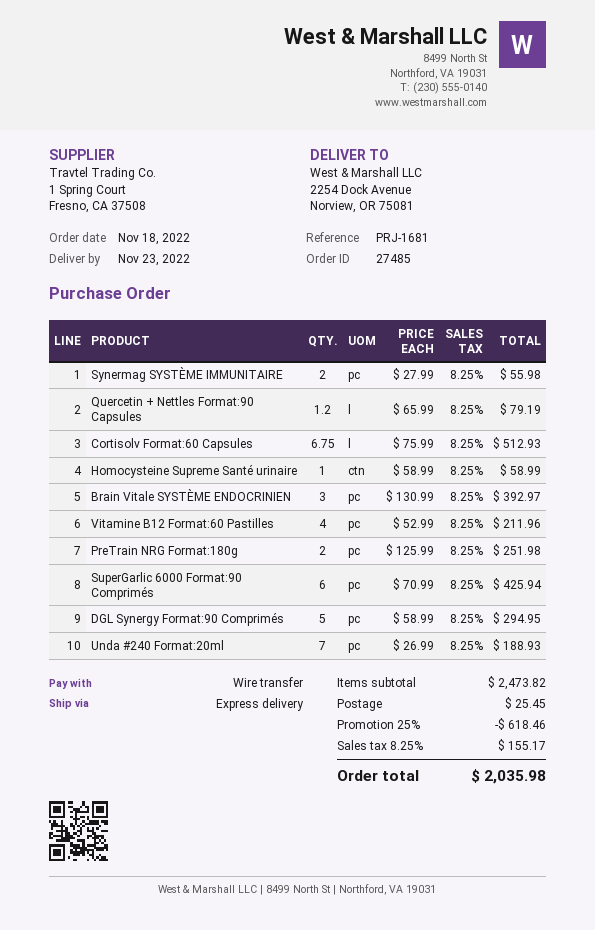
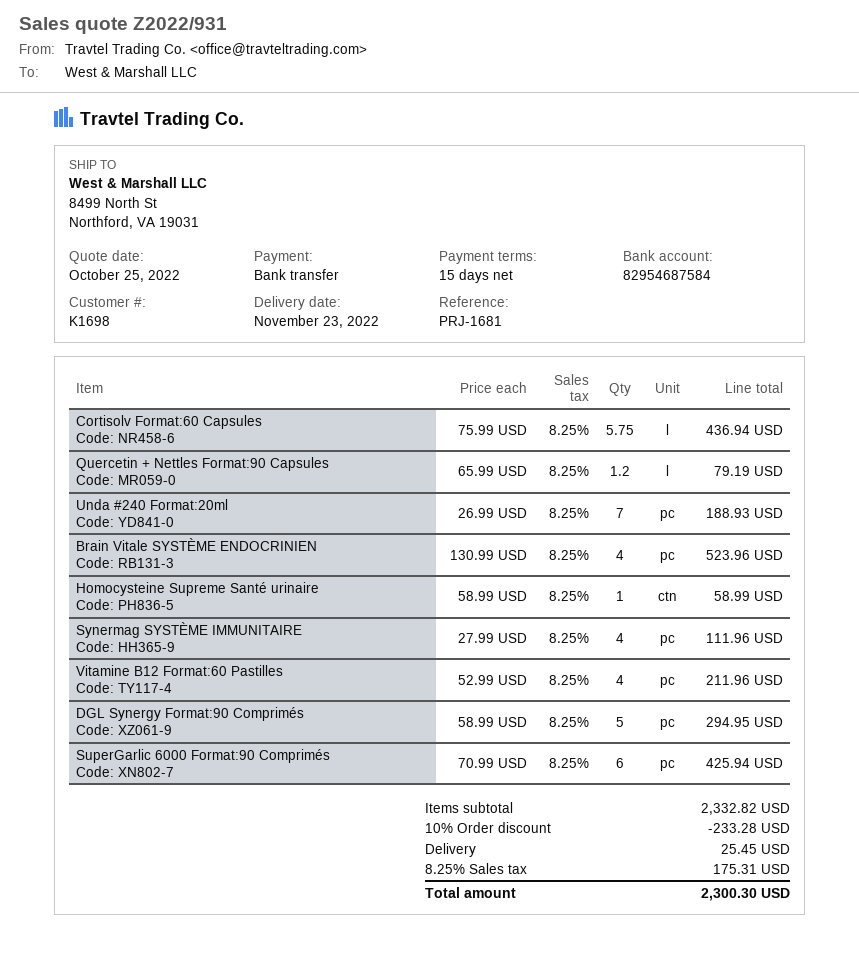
ship to: 2254 Dock Avenue, Norview, OR 75081 -> 8499 North St, Northford, VA 19031
Synermag SYSTÈME IMMUNITAIRE: 2 x 27.99 = 55.98 -> 4 x 27.99 = 111.96
Cortisolv Format:60 Capsules: 6.75 x 75.99 = 512.93 -> 5.75 x 75.99 = 436.94
Brain Vitale SYSTÈME ENDOCRINIEN: 3 x 130.99 = 392.97 -> 4 x 130.99 = 523.96
PreTrain NRG Format:180g: 2 x 125.99 = 251.98 -> none
subtotal: 2473.82 -> 2332.82
discount: 25% = 618.46 -> 10% = 233.28
tax: 8.25% = 155.17 -> 8.25% = 175.31
total: 2035.98 -> 2300.30

